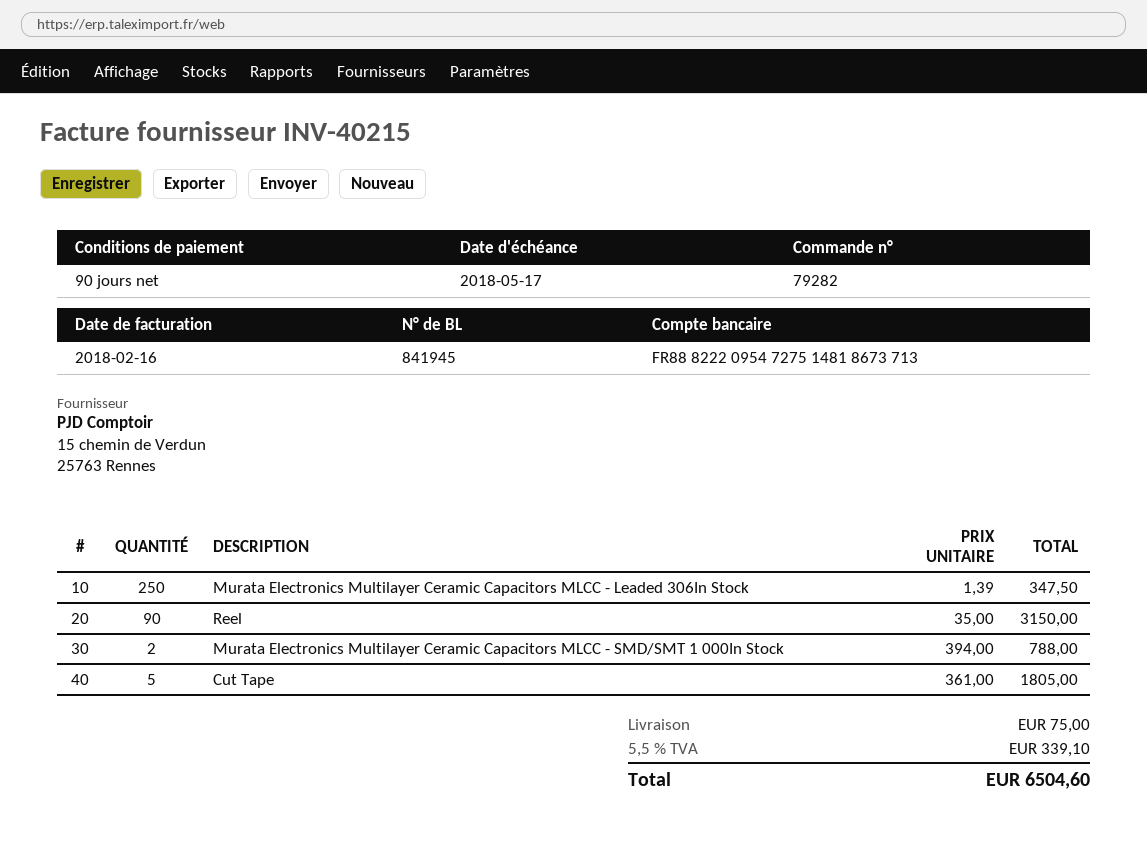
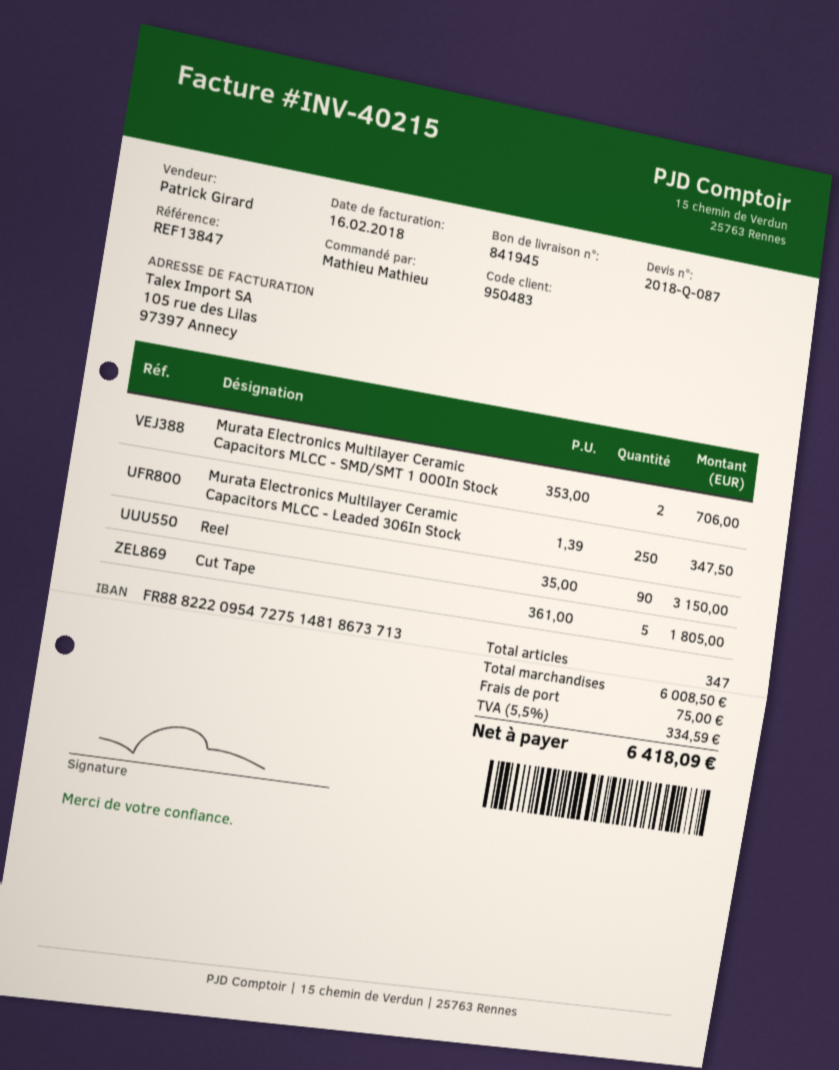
Murata Electronics Multilayer Ceramic Capacitors MLCC - SMD/SMT 1 000In Stock: 2 x 394.00 = 788.00 -> 2 x 353.00 = 706.00
tax: 5.5% = 339.10 -> 5.5% = 334.59
total: 6504.60 -> 6418.09

